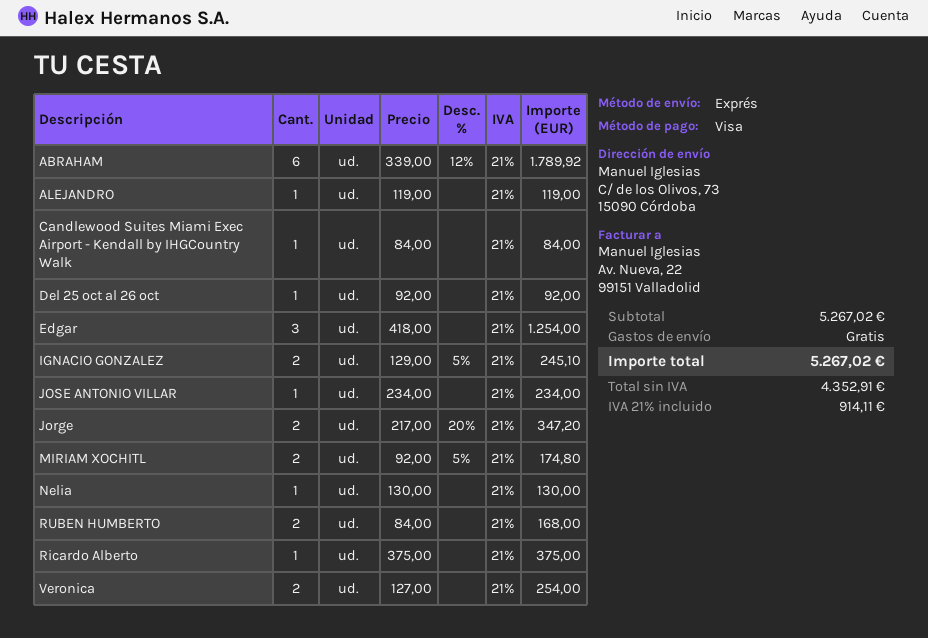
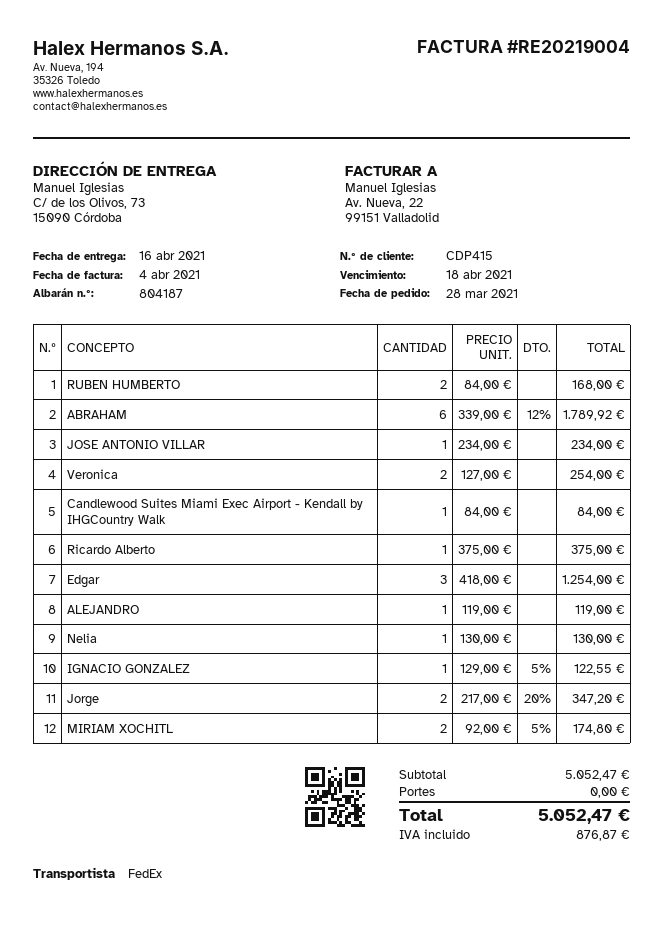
shipping method: express -> FedEx
Del 25 oct al 26 oct: 1 x 92.00 = 92.00 -> none
IGNACIO GONZALEZ: 2 x 129.00 - 5% = 245.10 -> 1 x 129.00 - 5% = 122.55
subtotal: 5267.02 -> 5052.47
tax: 914.11 -> 876.87
total: 5267.02 -> 5052.47

